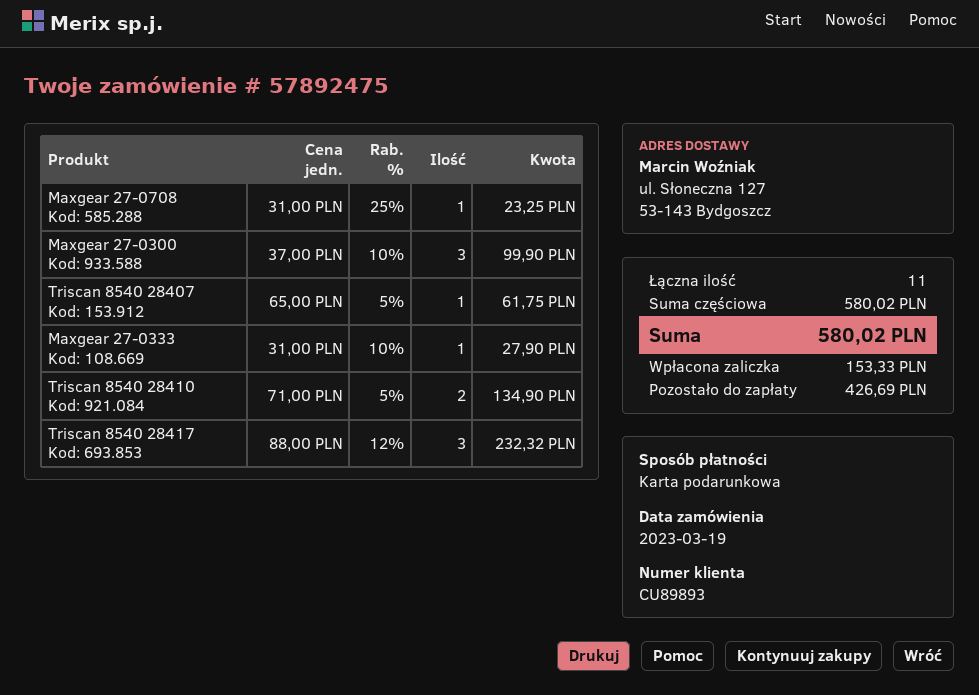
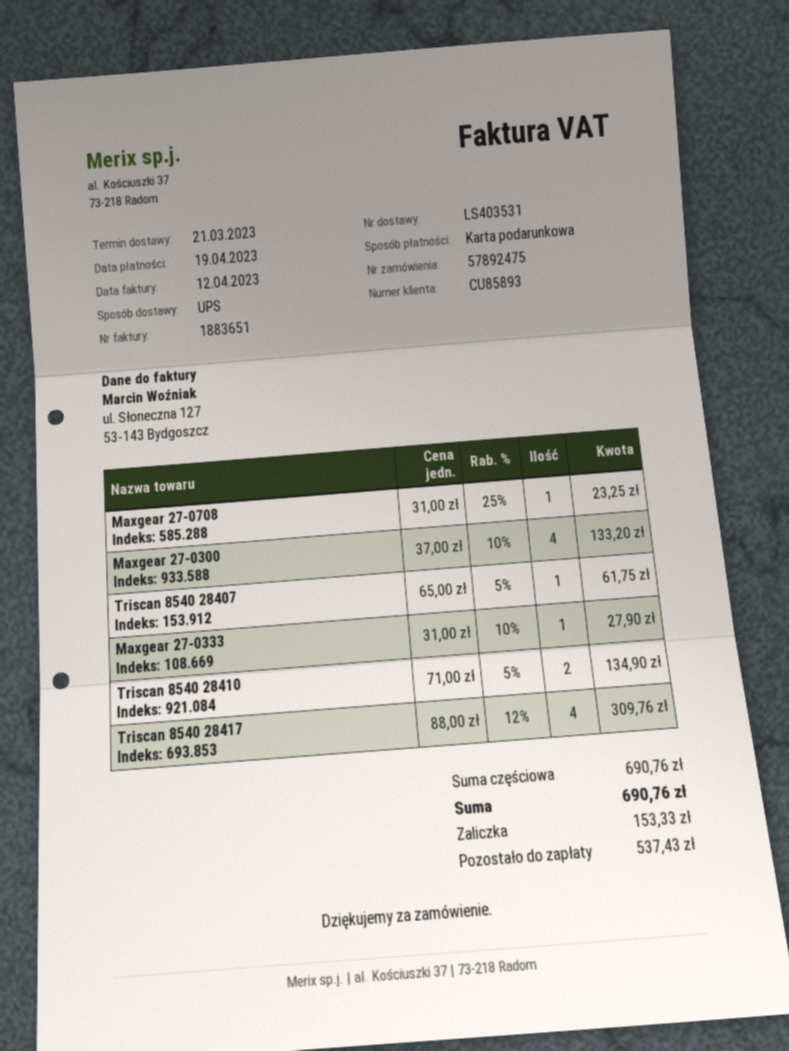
customer number: CU89893 -> CU85893
Maxgear 27-0300: 3 x 37.00 - 10% = 99.90 -> 4 x 37.00 - 10% = 133.20
Triscan 8540 28417: 3 x 88.00 - 12% = 232.32 -> 4 x 88.00 - 12% = 309.76
subtotal: 580.02 -> 690.76
total: 580.02 -> 690.76
balance: 426.69 -> 537.43

